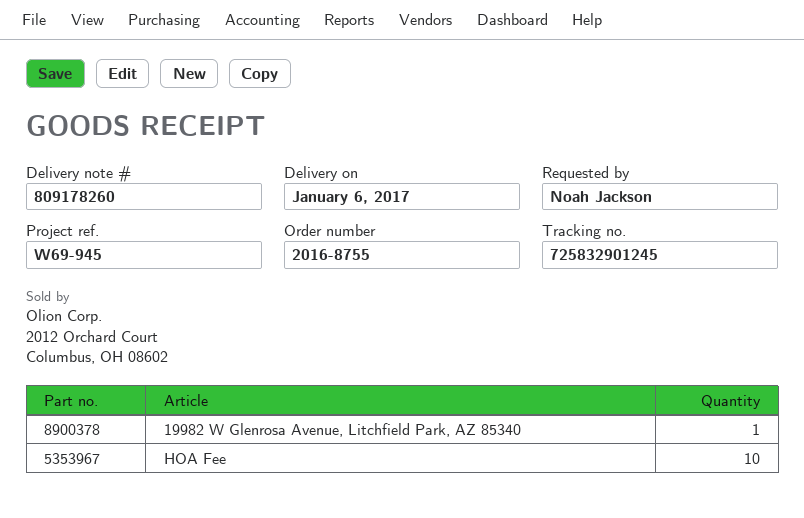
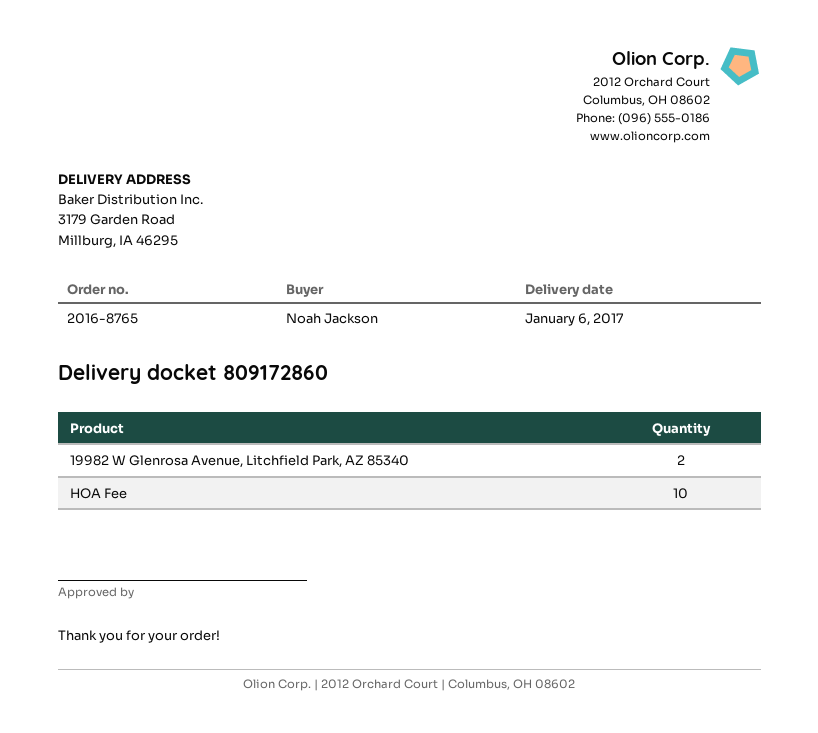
order number: 2016-8755 -> 2016-8765
delivery note number: 809178260 -> 809172860
19982 W Glenrosa Avenue, Litchfield Park, AZ 85340: 1 -> 2

